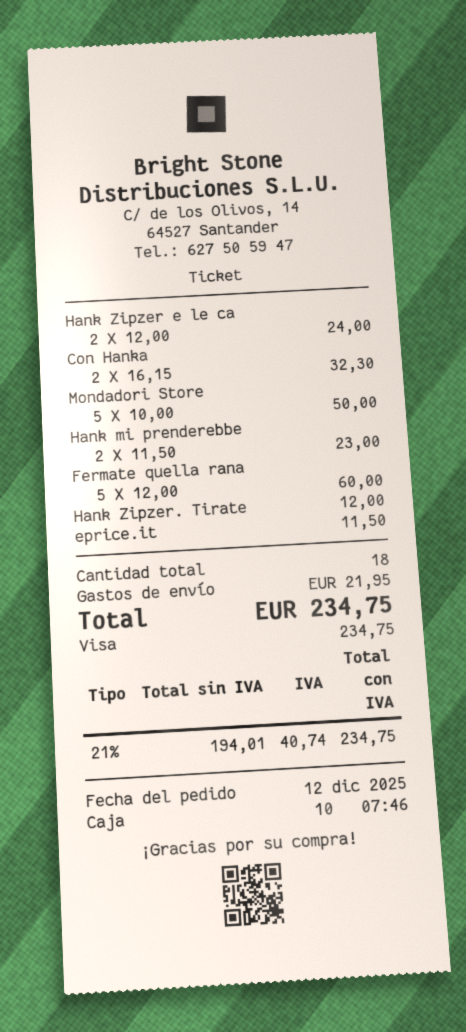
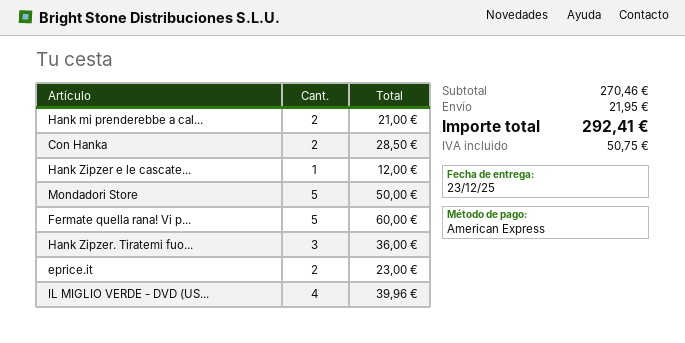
payment method: Visa -> American Express
Hank Zipzer e le ca: 2 for 24.00 -> 1 for 12.00
Con Hanka: 2 for 32.30 -> 2 for 28.50
Hank mi prenderebbe: 2 for 23.00 -> 2 for 21.00
Hank Zipzer. Tirate: 1 for 12.00 -> 3 for 36.00
eprice.it: 1 for 11.50 -> 2 for 23.00
IL MIGLIO VERDE - DVD (US...: none -> 4 for 39.96
tax: 40.74 -> 50.75
total: 234.75 -> 292.41

